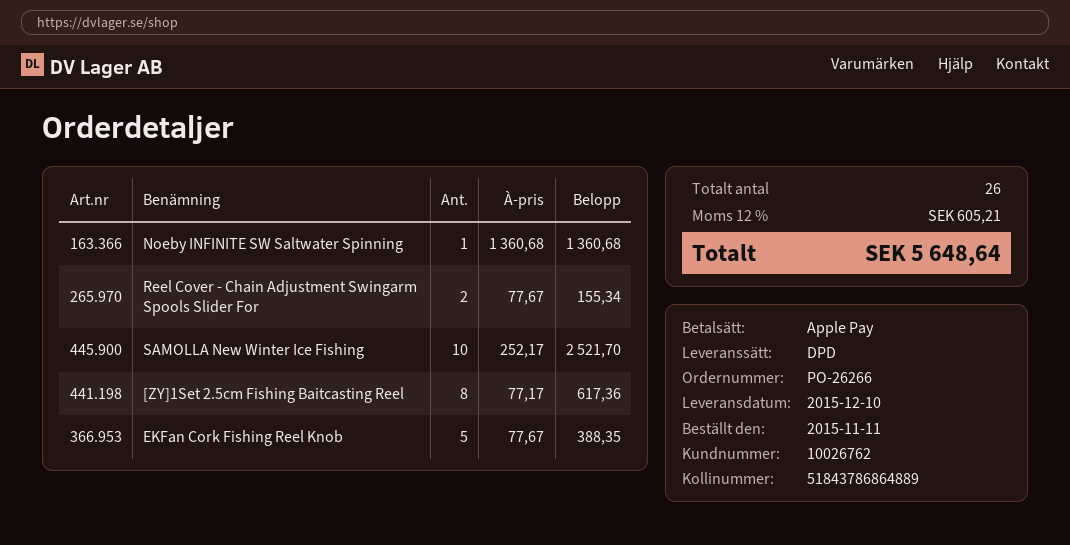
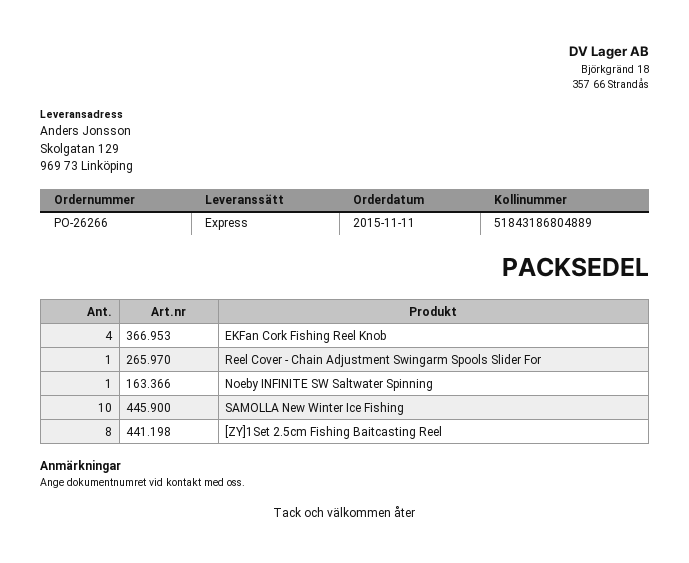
shipping method: DPD -> express
tracking number: 51843786864889 -> 51843186804889
Reel Cover - Chain Adjustment Swingarm Spools Slider For: 2 -> 1
EKFan Cork Fishing Reel Knob: 5 -> 4

